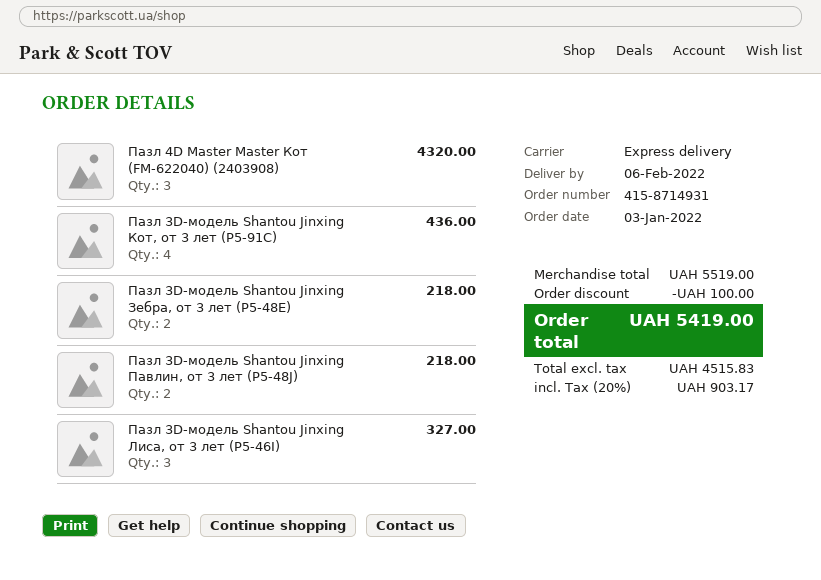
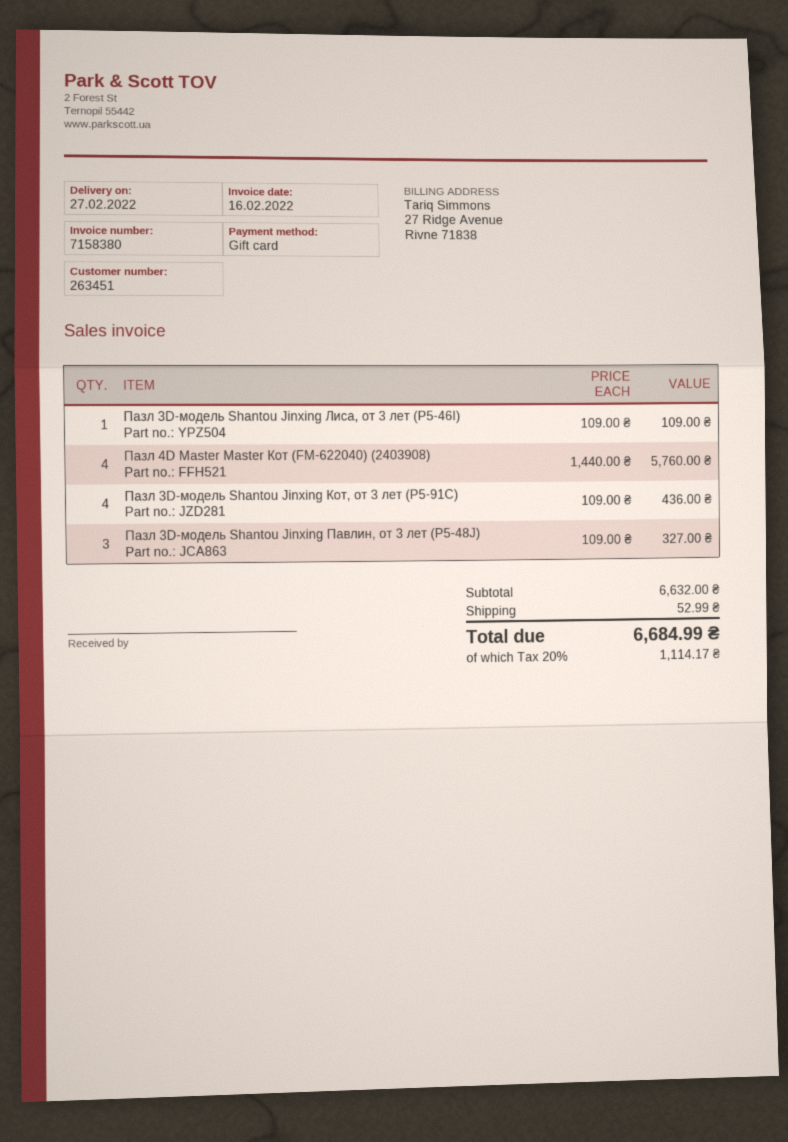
delivery date: 2022-02-06 -> 2022-02-27
Пазл 4D Master Master Кот (FM-622040) (2403908): 3 for 4320.00 -> 4 for 5760.00
Пазл 3D-модель Shantou Jinxing Зебра, от 3 лет (P5-48E): 2 for 218.00 -> none
Пазл 3D-модель Shantou Jinxing Павлин, от 3 лет (P5-48J): 2 for 218.00 -> 3 for 327.00
Пазл 3D-модель Shantou Jinxing Лиса, от 3 лет (P5-46I): 3 for 327.00 -> 1 for 109.00
subtotal: 5519.00 -> 6632.00
discount: 100.00 -> none
shipping: none -> 52.99
tax: 20% = 903.17 -> 20% = 1114.17
total: 5419.00 -> 6684.99

